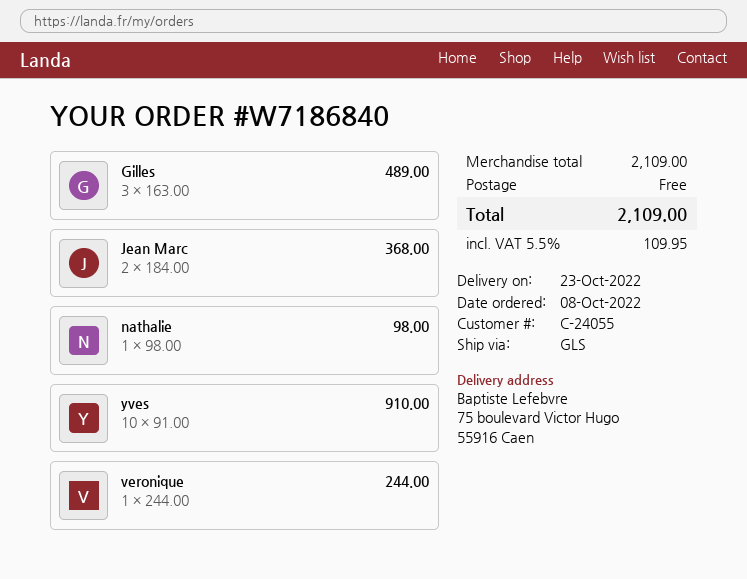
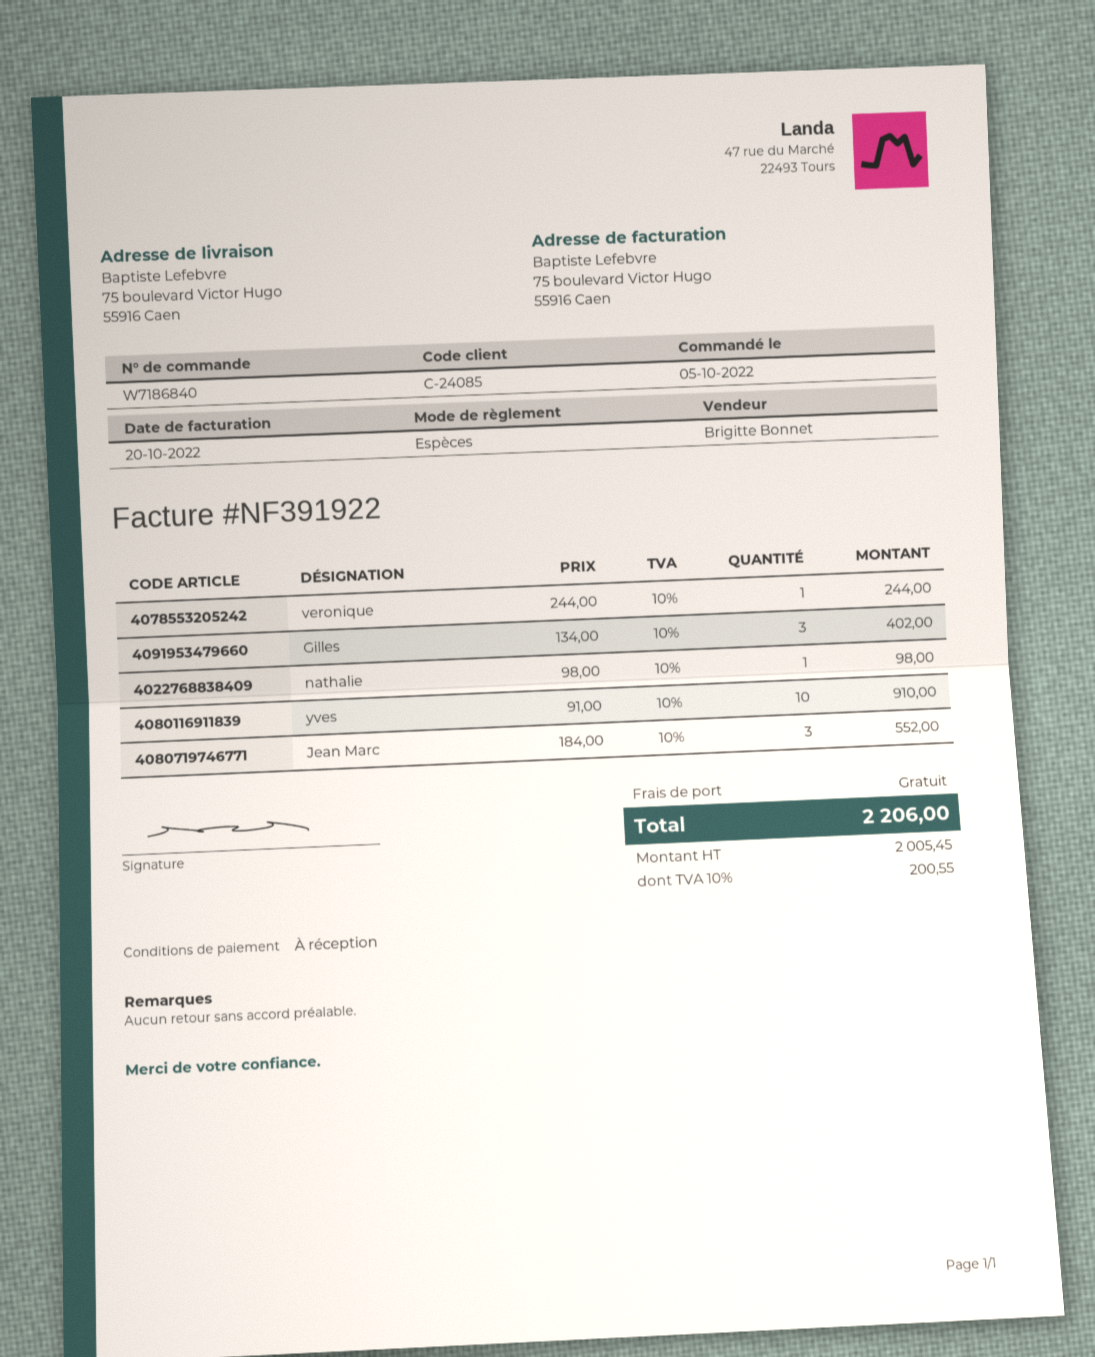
order date: 2022-10-08 -> 2022-10-05
customer number: C-24055 -> C-24085
Gilles: 3 x 163.00 = 489.00 -> 3 x 134.00 = 402.00
Jean Marc: 2 x 184.00 = 368.00 -> 3 x 184.00 = 552.00
tax: 5.5% = 109.95 -> 10% = 200.55
total: 2109.00 -> 2206.00

